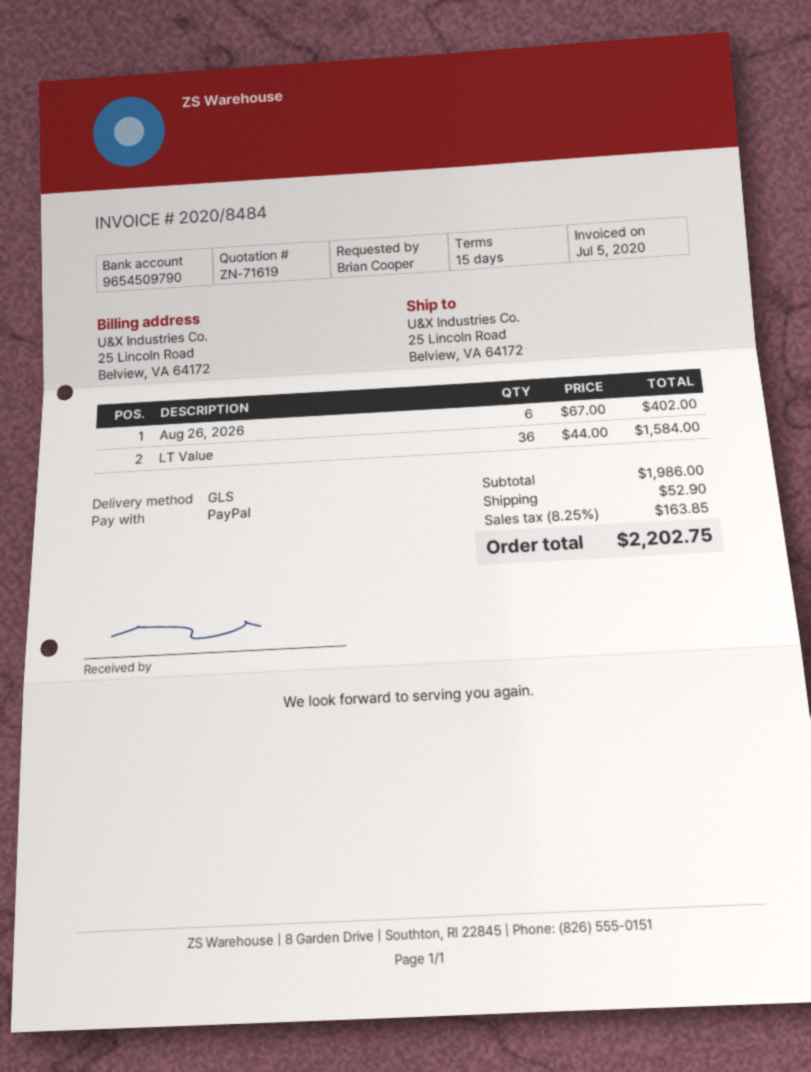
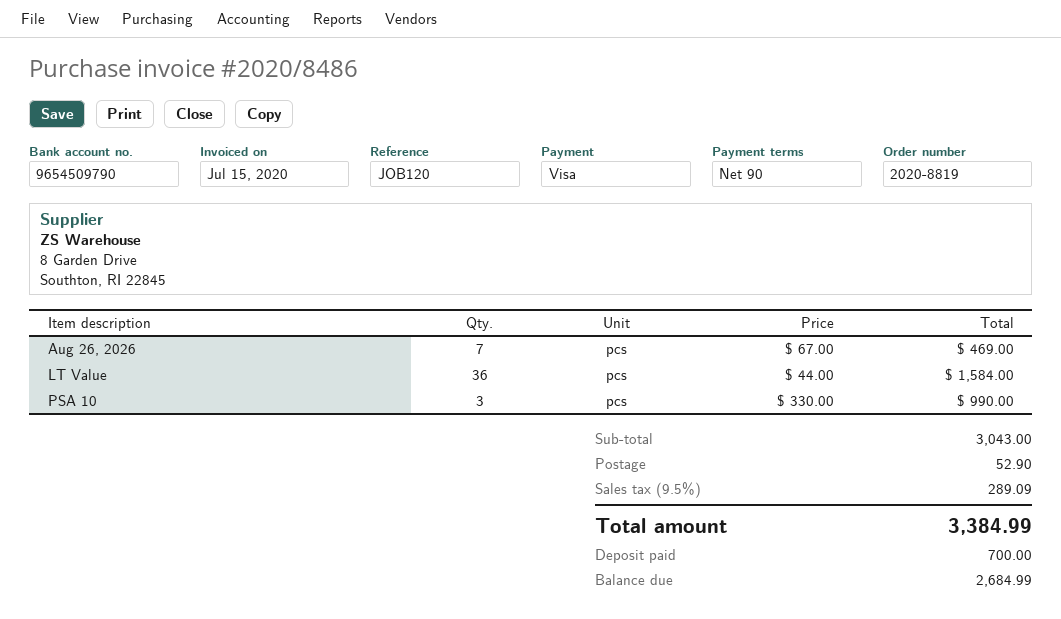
invoice number: 2020/8484 -> 2020/8486
invoice date: 2020-07-05 -> 2020-07-15
payment terms: 15 days -> 90 days
payment method: PayPal -> Visa
Aug 26, 2026: 6 x 67.00 = 402.00 -> 7 x 67.00 = 469.00
PSA 10: none -> 3 x 330.00 = 990.00
subtotal: 1986.00 -> 3043.00
tax: 8.25% = 163.85 -> 9.5% = 289.09
total: 2202.75 -> 3384.99

